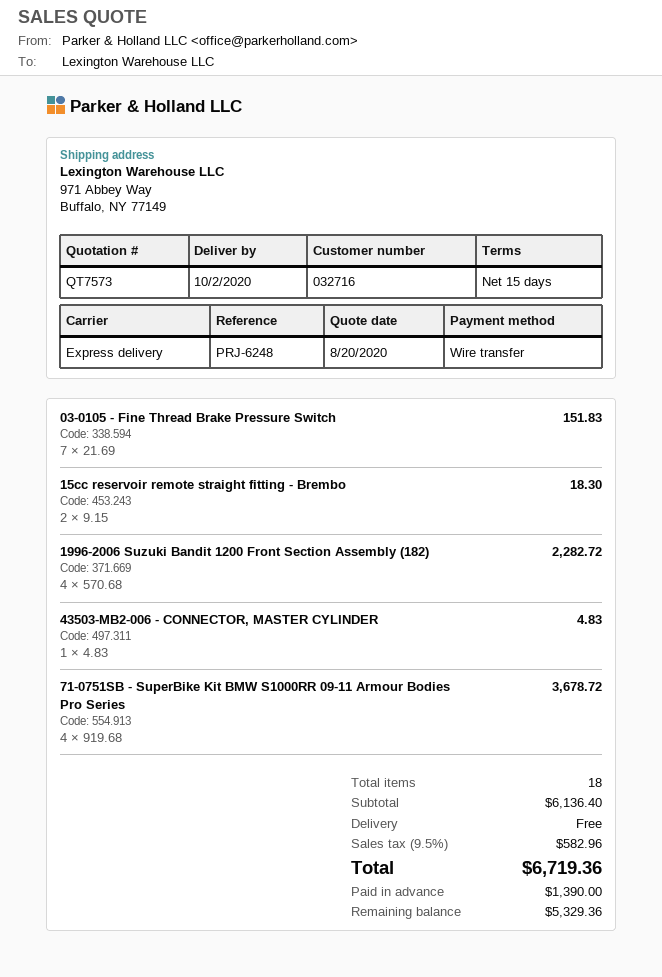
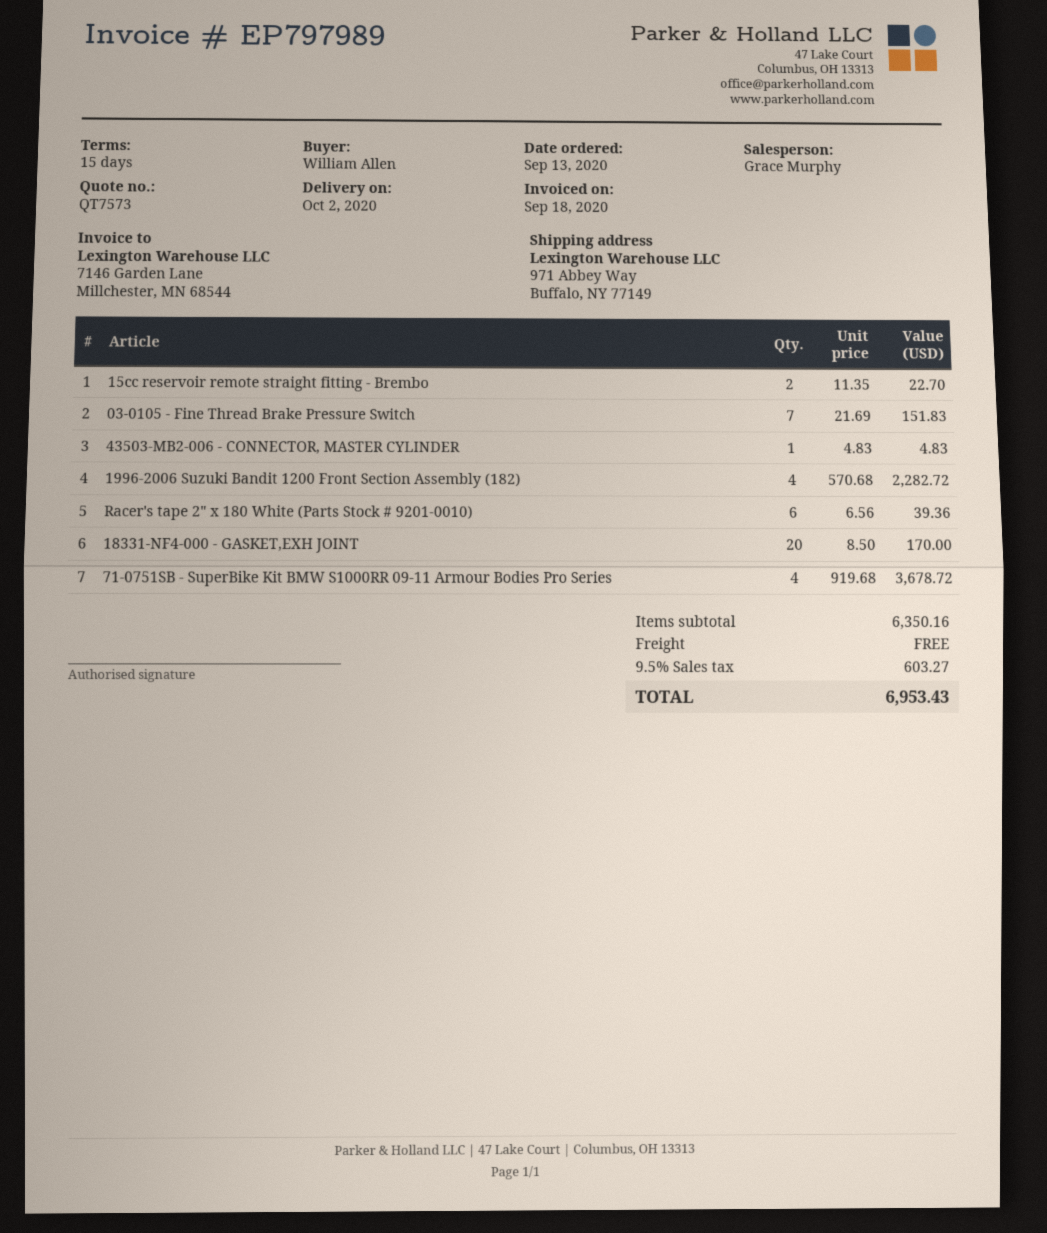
15cc reservoir remote straight fitting - Brembo: 2 x 9.15 = 18.30 -> 2 x 11.35 = 22.70
Racer's tape 2" x 180 White (Parts Stock # 9201-0010): none -> 6 x 6.56 = 39.36
18331-NF4-000 - GASKET,EXH JOINT: none -> 20 x 8.50 = 170.00
subtotal: 6136.40 -> 6350.16
tax: 9.5% = 582.96 -> 9.5% = 603.27
total: 6719.36 -> 6953.43

